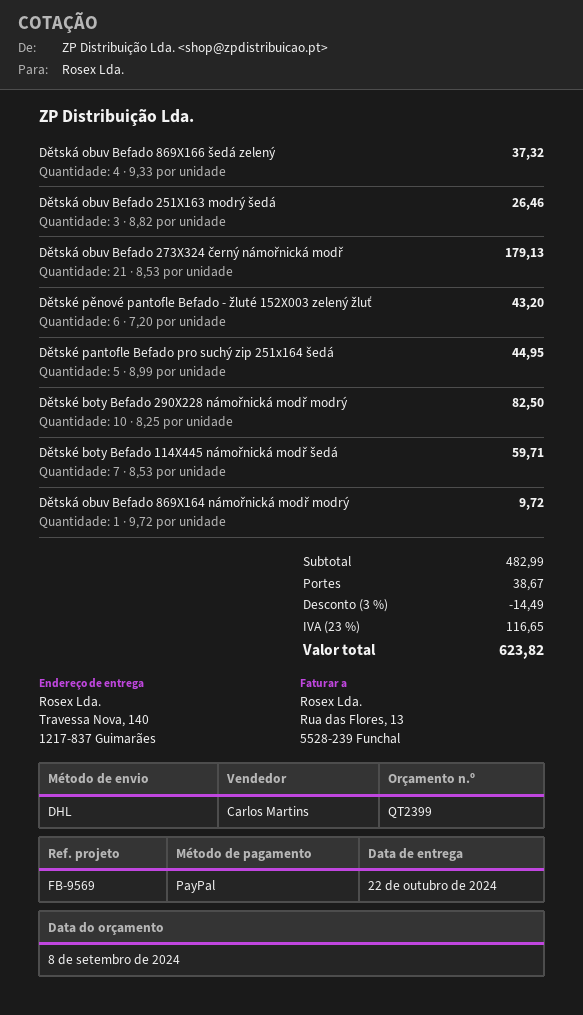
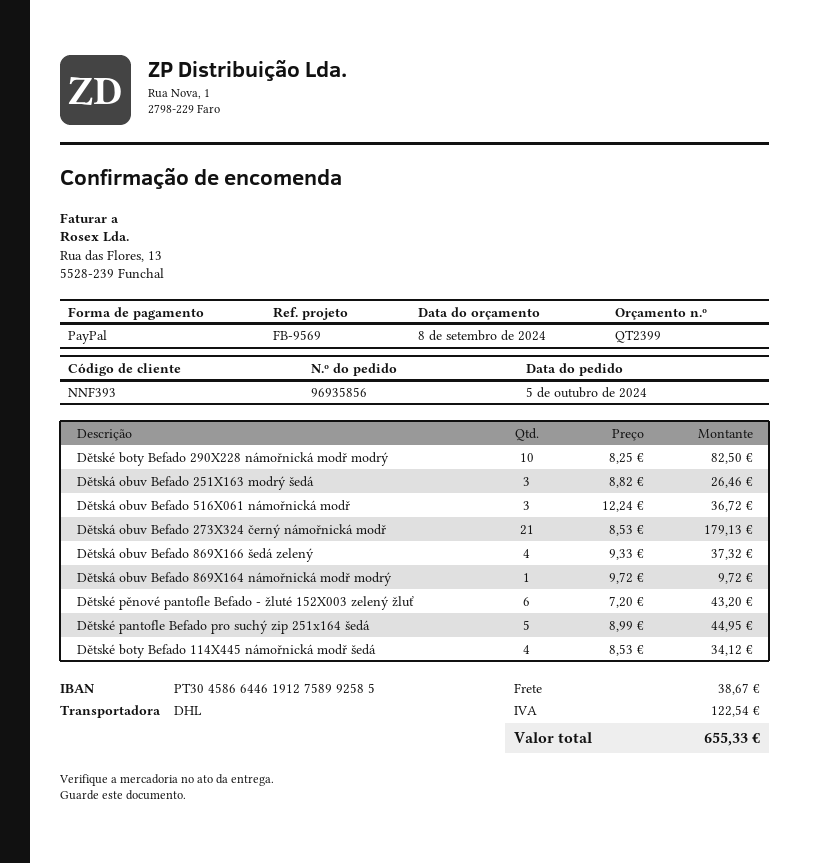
Dětské boty Befado 114X445 námořnická modř šedá: 7 x 8.53 = 59.71 -> 4 x 8.53 = 34.12
Dětská obuv Befado 516X061 námořnická modř: none -> 3 x 12.24 = 36.72
discount: 3% = 14.49 -> none
tax: 116.65 -> 122.54
total: 623.82 -> 655.33

